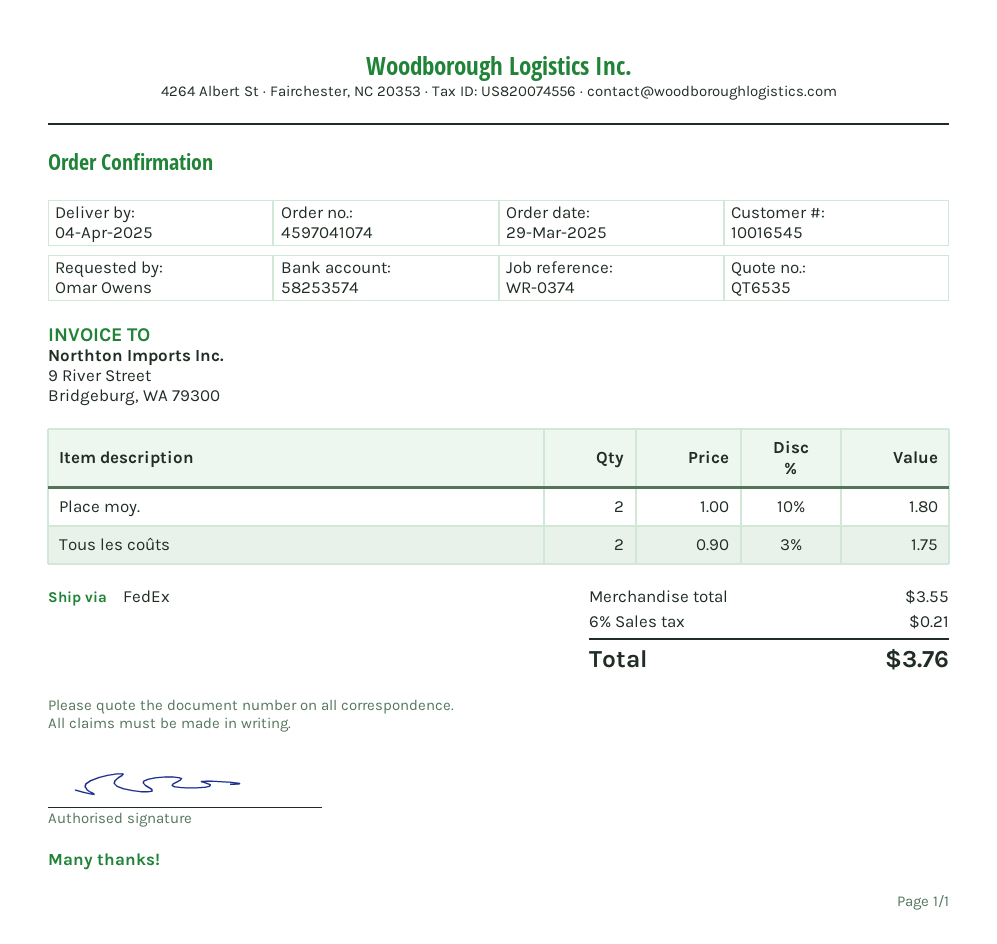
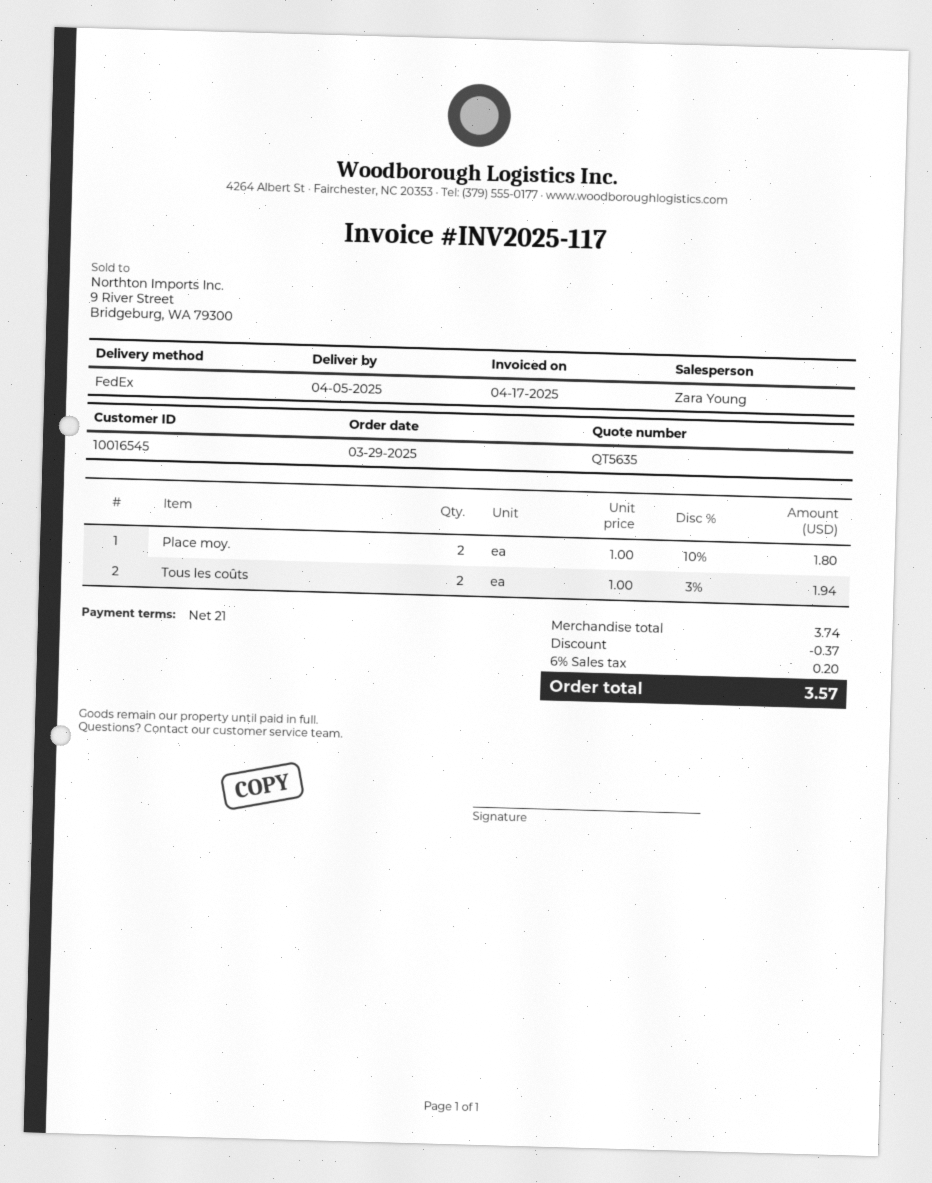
quote number: QT6535 -> QT5635
delivery date: 2025-04-04 -> 2025-04-05
Tous les coûts: 2 x 0.90 - 3% = 1.75 -> 2 x 1.00 - 3% = 1.94
subtotal: 3.55 -> 3.74
discount: none -> 0.37
tax: 6% = 0.21 -> 6% = 0.20
total: 3.76 -> 3.57

